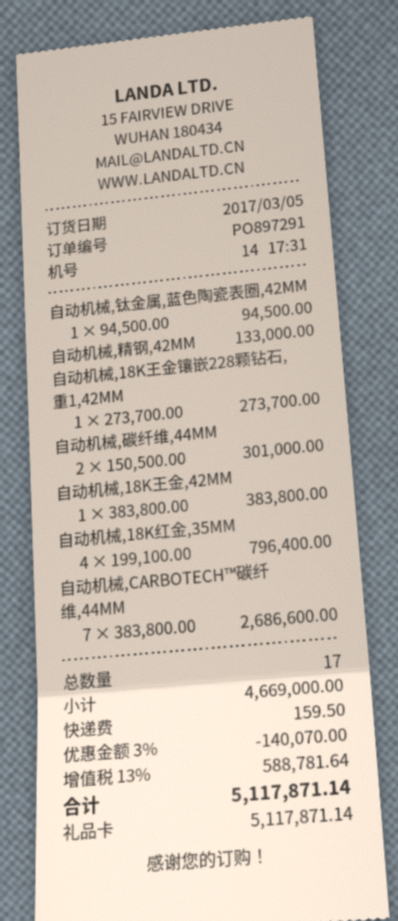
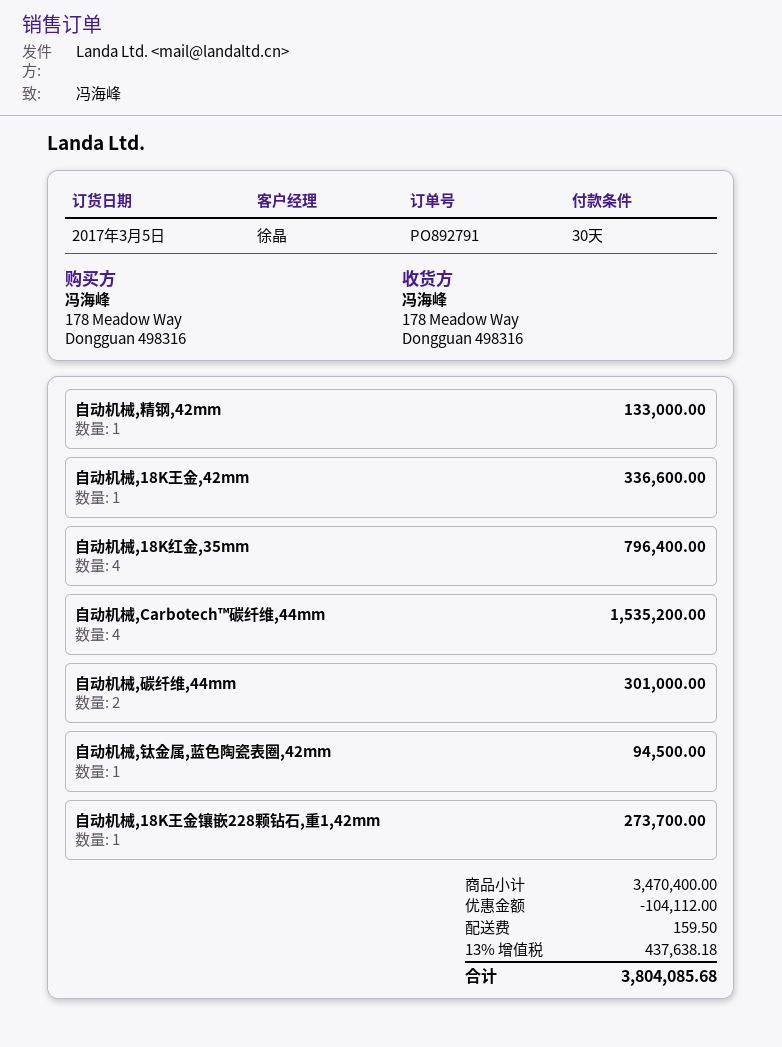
order number: PO897291 -> PO892791
自动机械,18K王金,42MM: 1 for 383800.00 -> 1 for 336600.00
自动机械,CARBOTECH™碳纤维,44MM: 7 for 2686600.00 -> 4 for 1535200.00
subtotal: 4669000.00 -> 3470400.00
discount: 140070.00 -> 104112.00
tax: 13% = 588781.64 -> 13% = 437638.18
total: 5117871.14 -> 3804085.68

